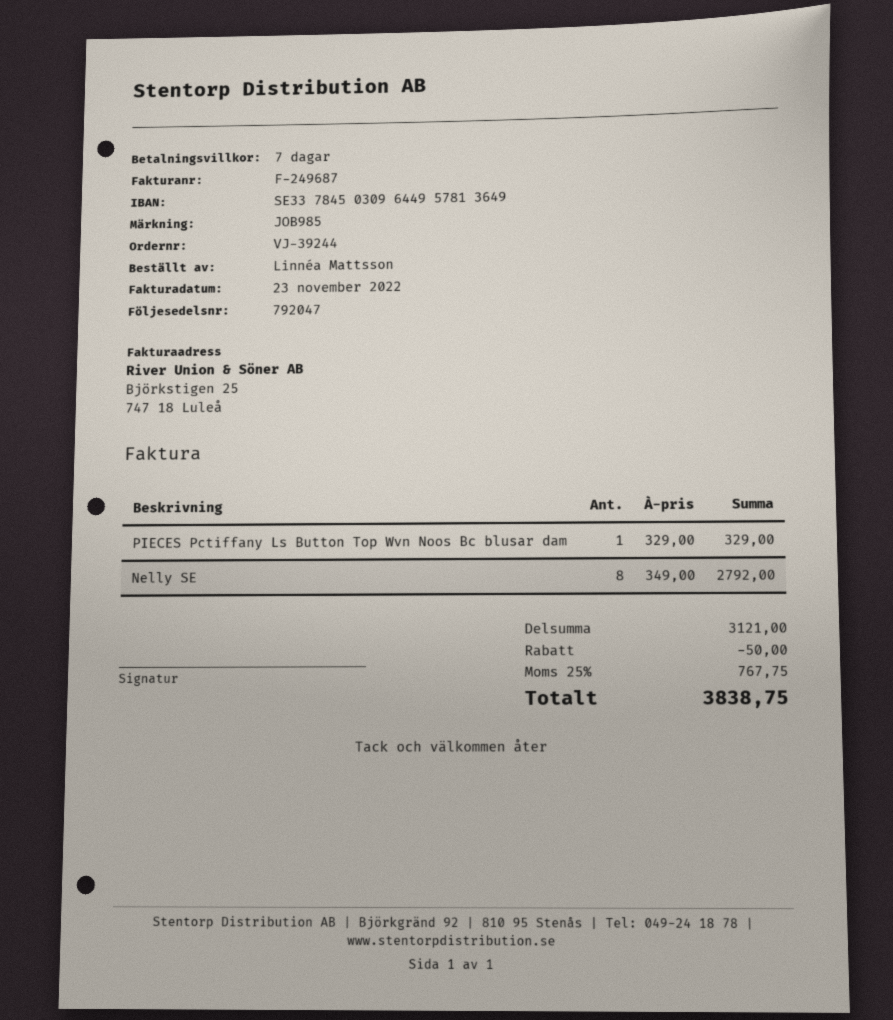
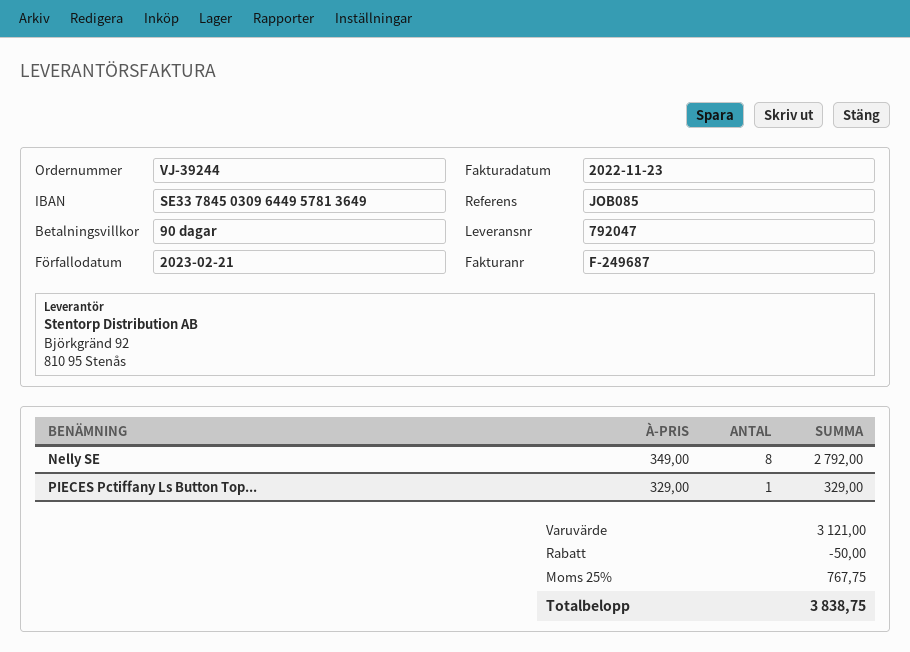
payment terms: 7 days -> 90 days
reference: JOB985 -> JOB085

